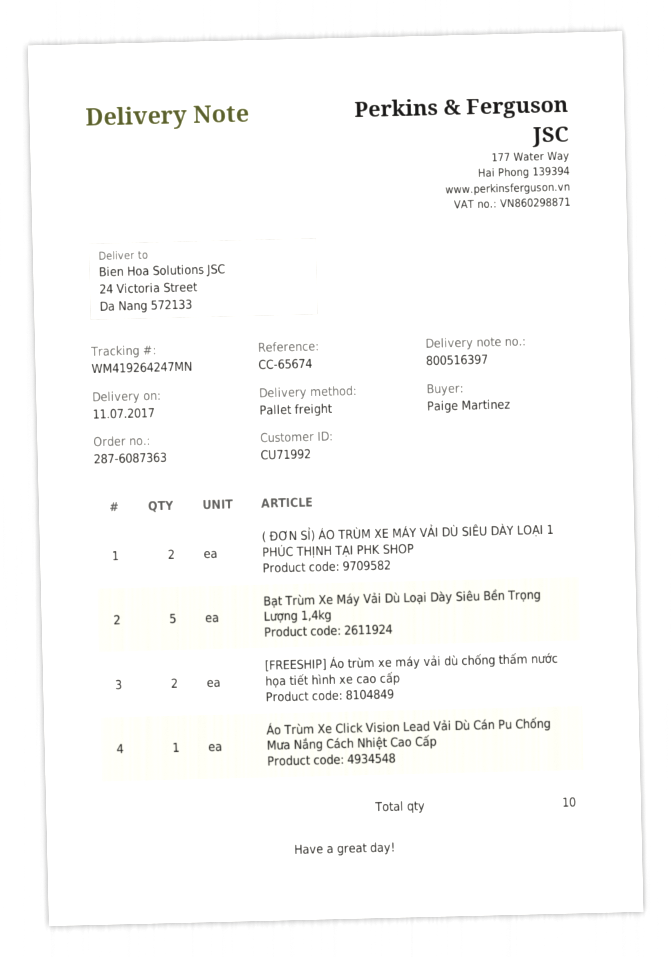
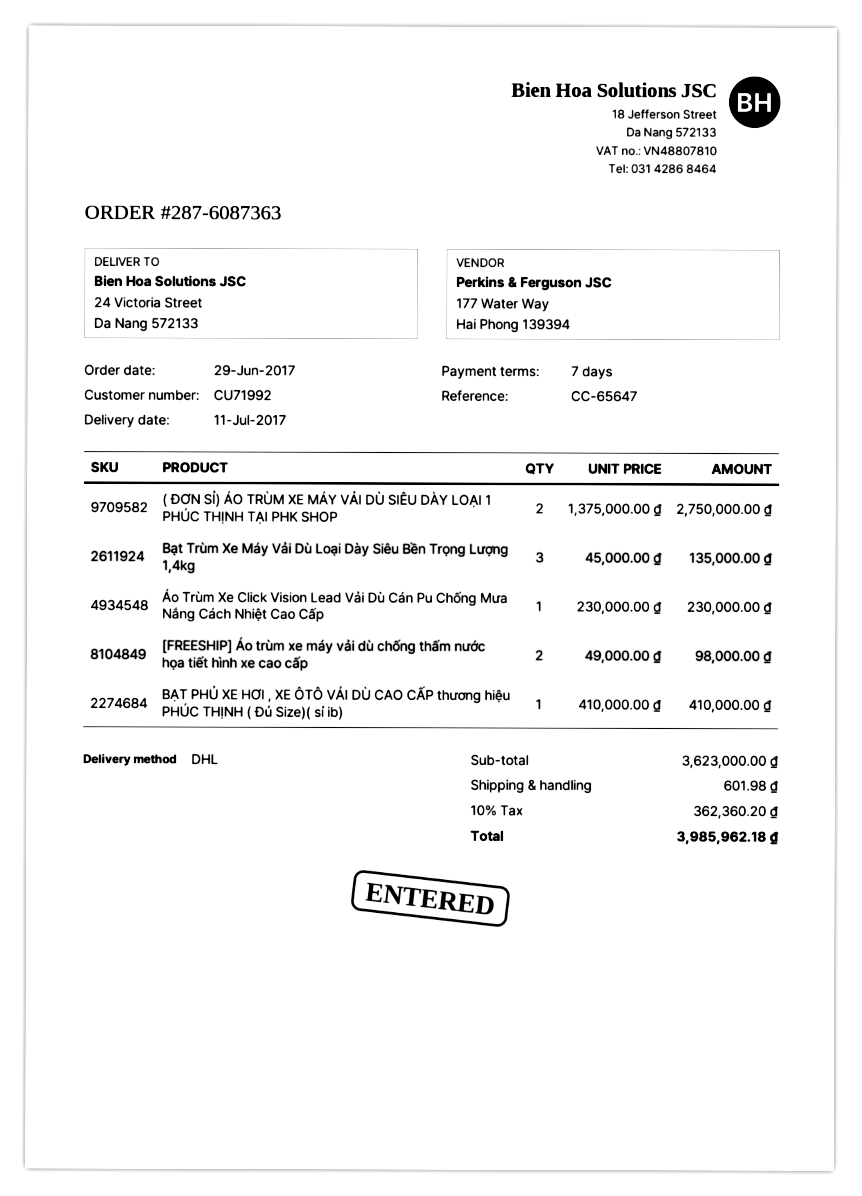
reference: CC-65674 -> CC-65647
shipping method: pallet freight -> DHL
Bạt Trùm Xe Máy Vải Dù Loại Dày Siêu Bền Trọng Lượng 1,4kg: 5 -> 3
BẠT PHỦ XE HƠI , XE ÔTÔ VẢI DÙ CAO CẤP thương hiệu PHÚC THỊNH ( Đủ Size)( sỉ ib): none -> 1

